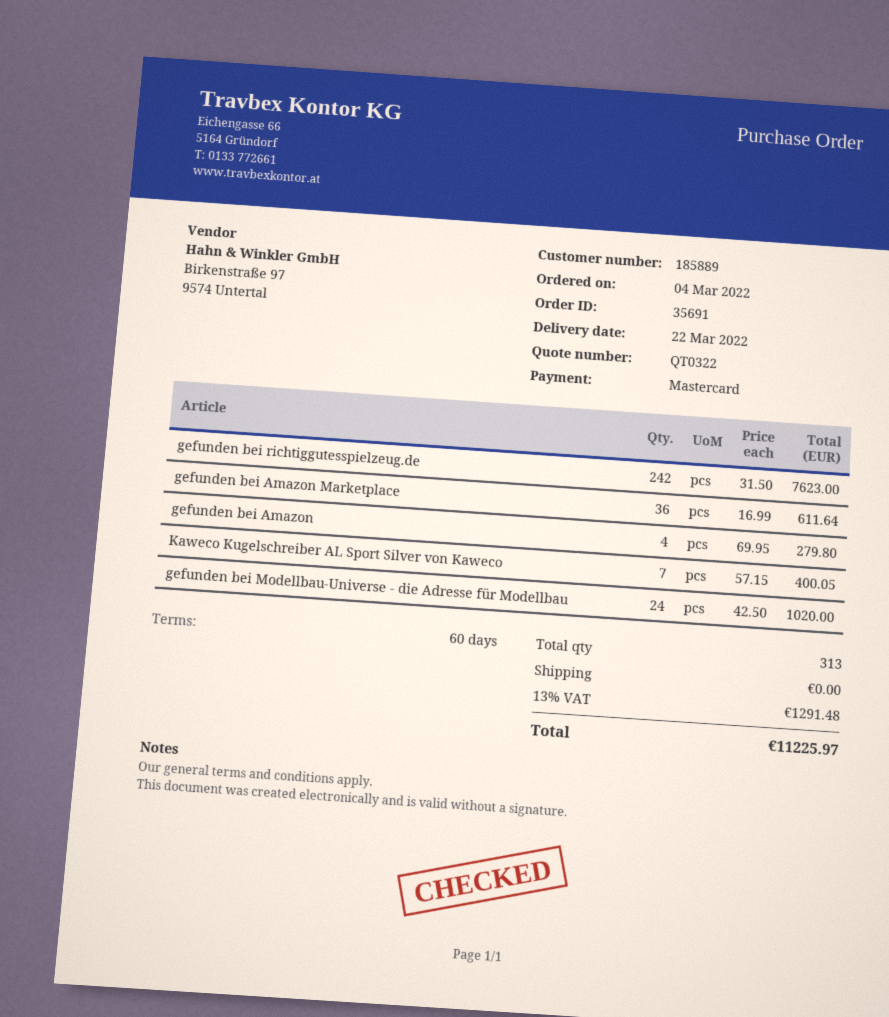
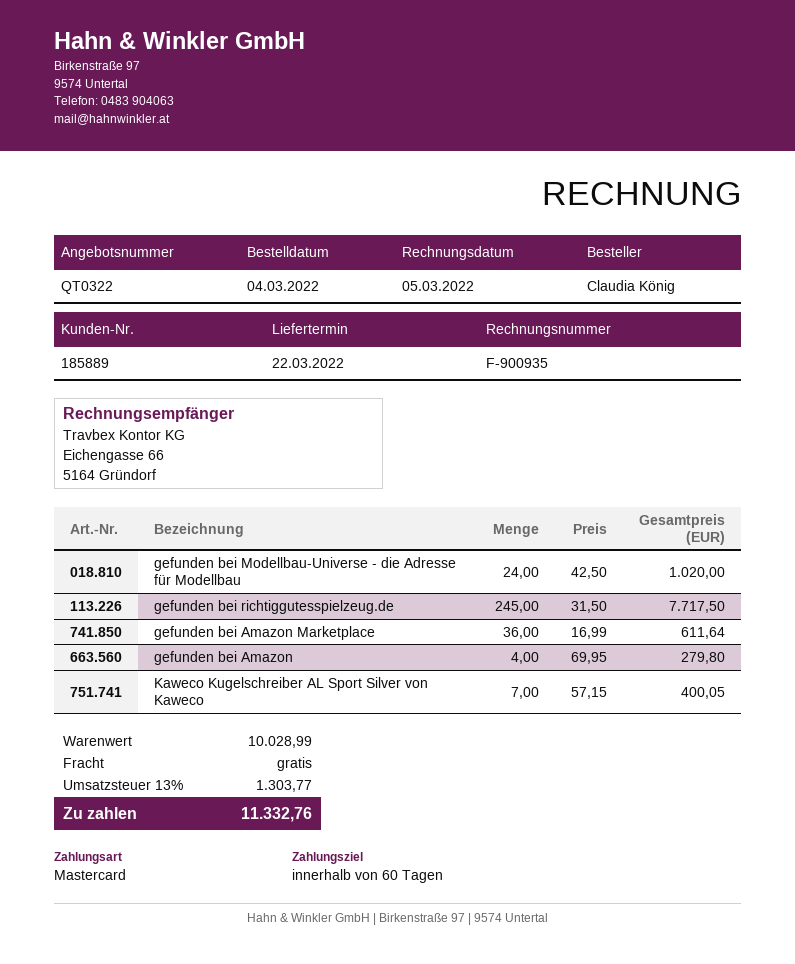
gefunden bei richtiggutesspielzeug.de: 242 x 31.50 = 7623.00 -> 245 x 31.50 = 7717.50
tax: 13% = 1291.48 -> 13% = 1303.77
total: 11225.97 -> 11332.76

